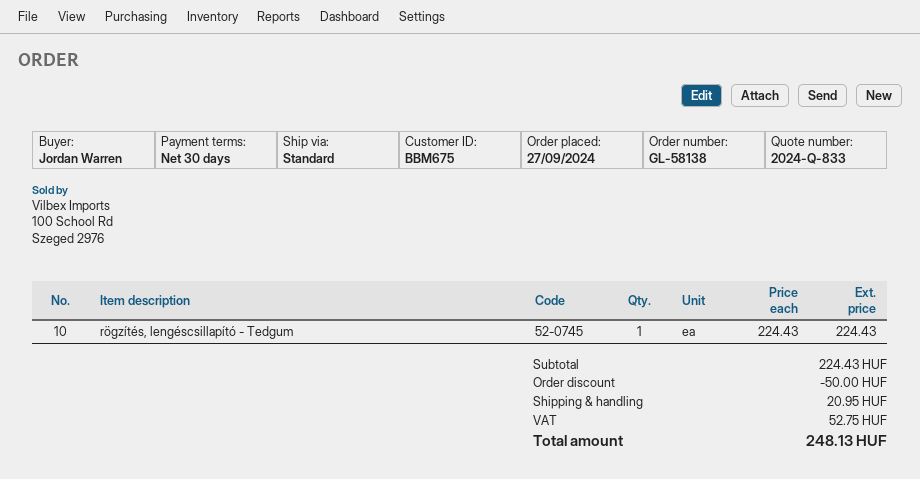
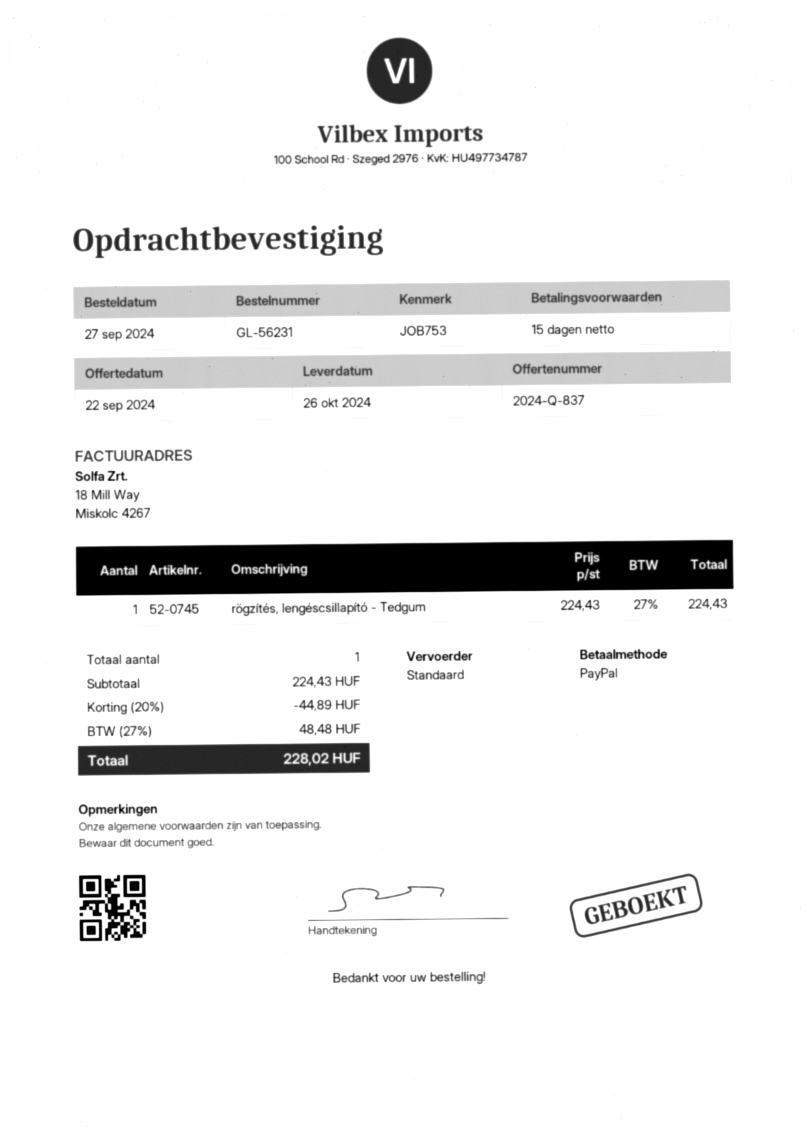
quote number: 2024-Q-833 -> 2024-Q-837
order number: GL-58138 -> GL-56231
payment terms: 30 days -> 15 days
discount: 50.00 -> 44.89
shipping: 20.95 -> none
tax: 52.75 -> 48.48
total: 248.13 -> 228.02

